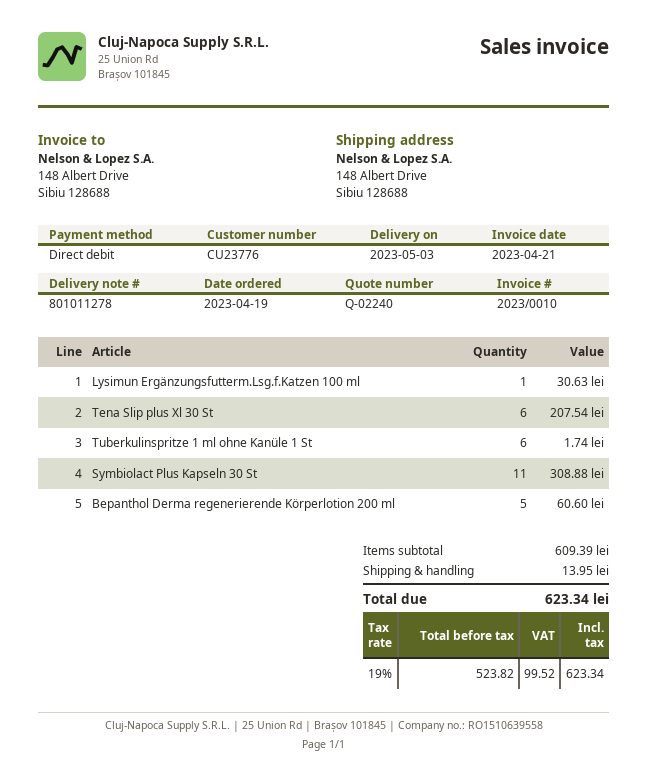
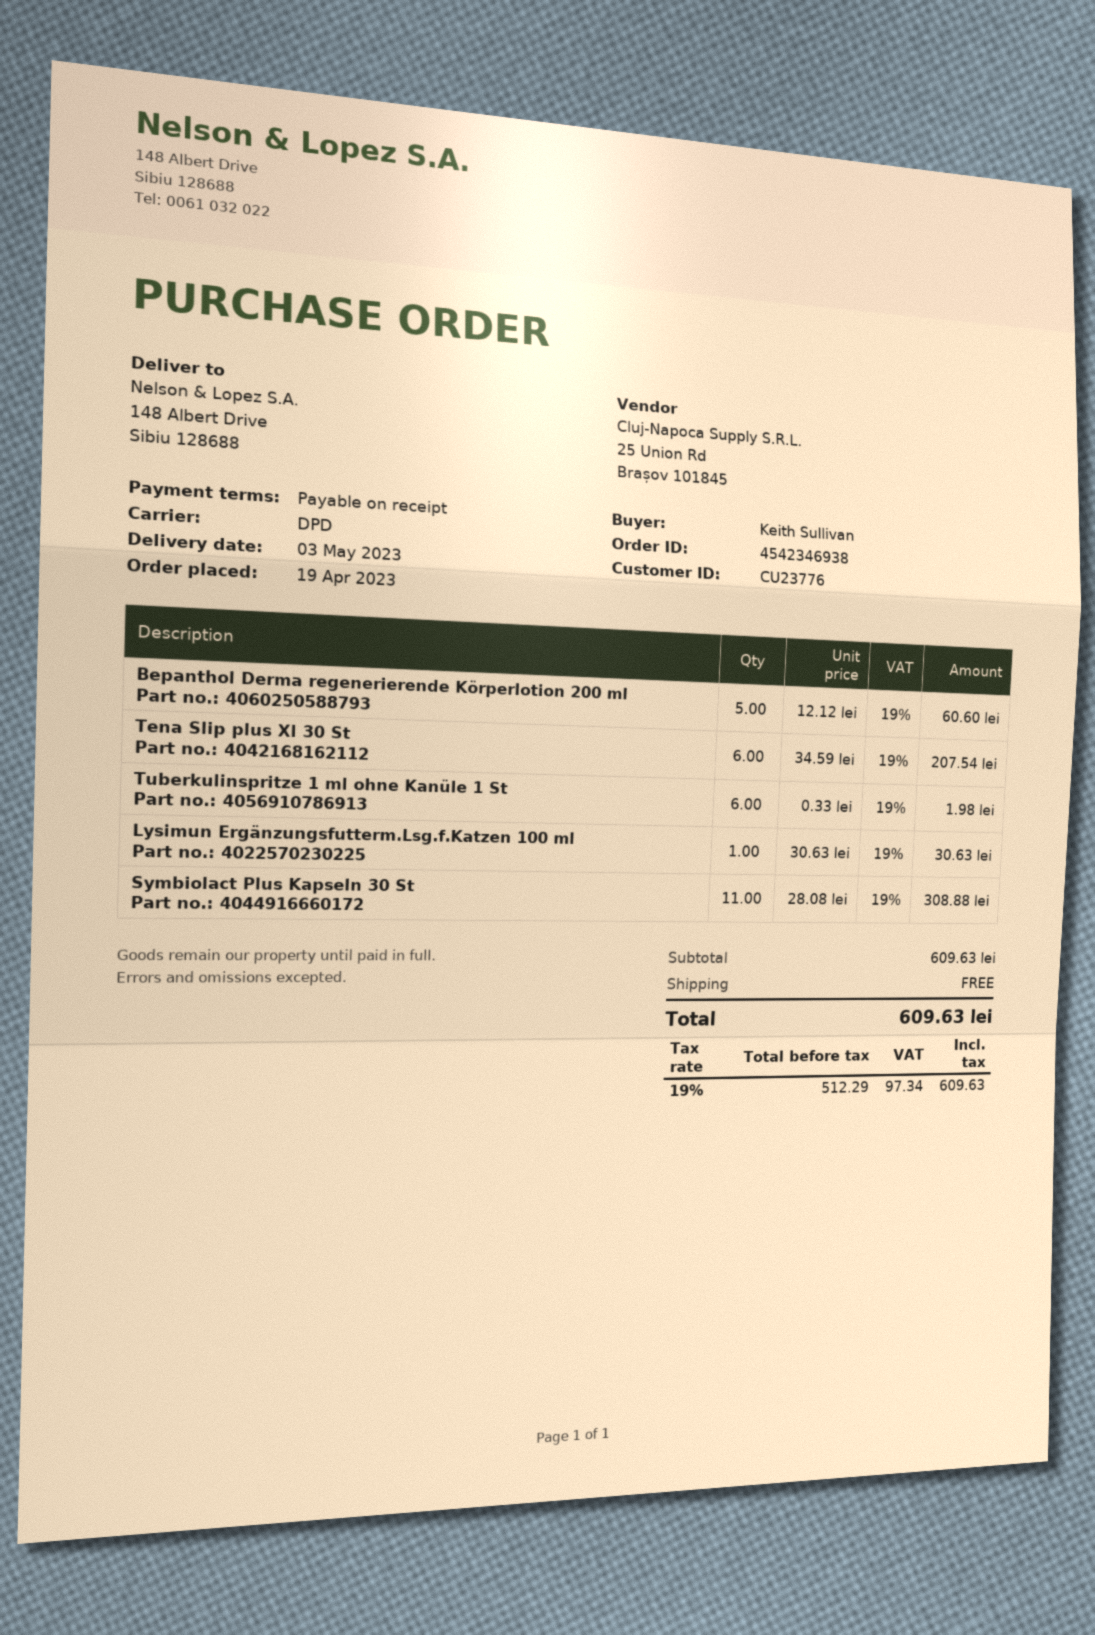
Tuberkulinspritze 1 ml ohne Kanüle 1 St: 6 for 1.74 -> 6 for 1.98
subtotal: 609.39 -> 609.63
shipping: 13.95 -> 0.00
net: 523.82 -> 512.29
tax: 19% = 99.52 -> 19% = 97.34
total: 623.34 -> 609.63

